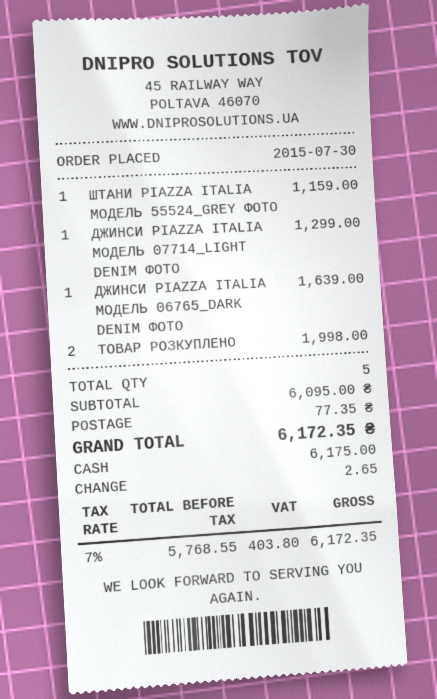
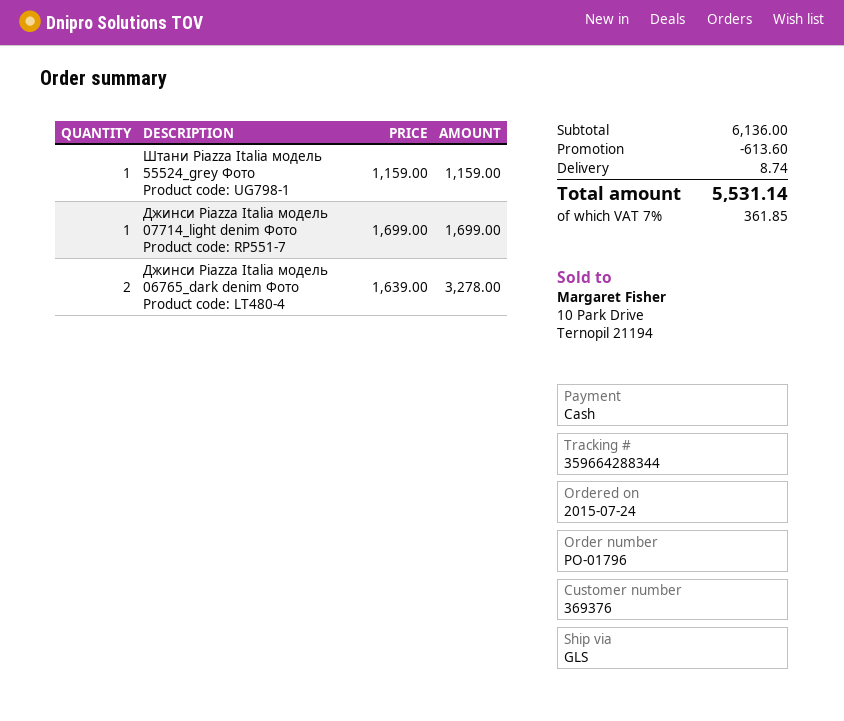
order date: 2015-07-30 -> 2015-07-24
ДЖИНСИ PIAZZA ITALIA МОДЕЛЬ 07714_LIGHT DENIM ФОТО: 1 for 1299.00 -> 1 for 1699.00
ДЖИНСИ PIAZZA ITALIA МОДЕЛЬ 06765_DARK DENIM ФОТО: 1 for 1639.00 -> 2 for 3278.00
ТОВАР РОЗКУПЛЕНО: 2 for 1998.00 -> none
subtotal: 6095.00 -> 6136.00
discount: none -> 613.60
shipping: 77.35 -> 8.74
tax: 7% = 403.80 -> 7% = 361.85
total: 6172.35 -> 5531.14

